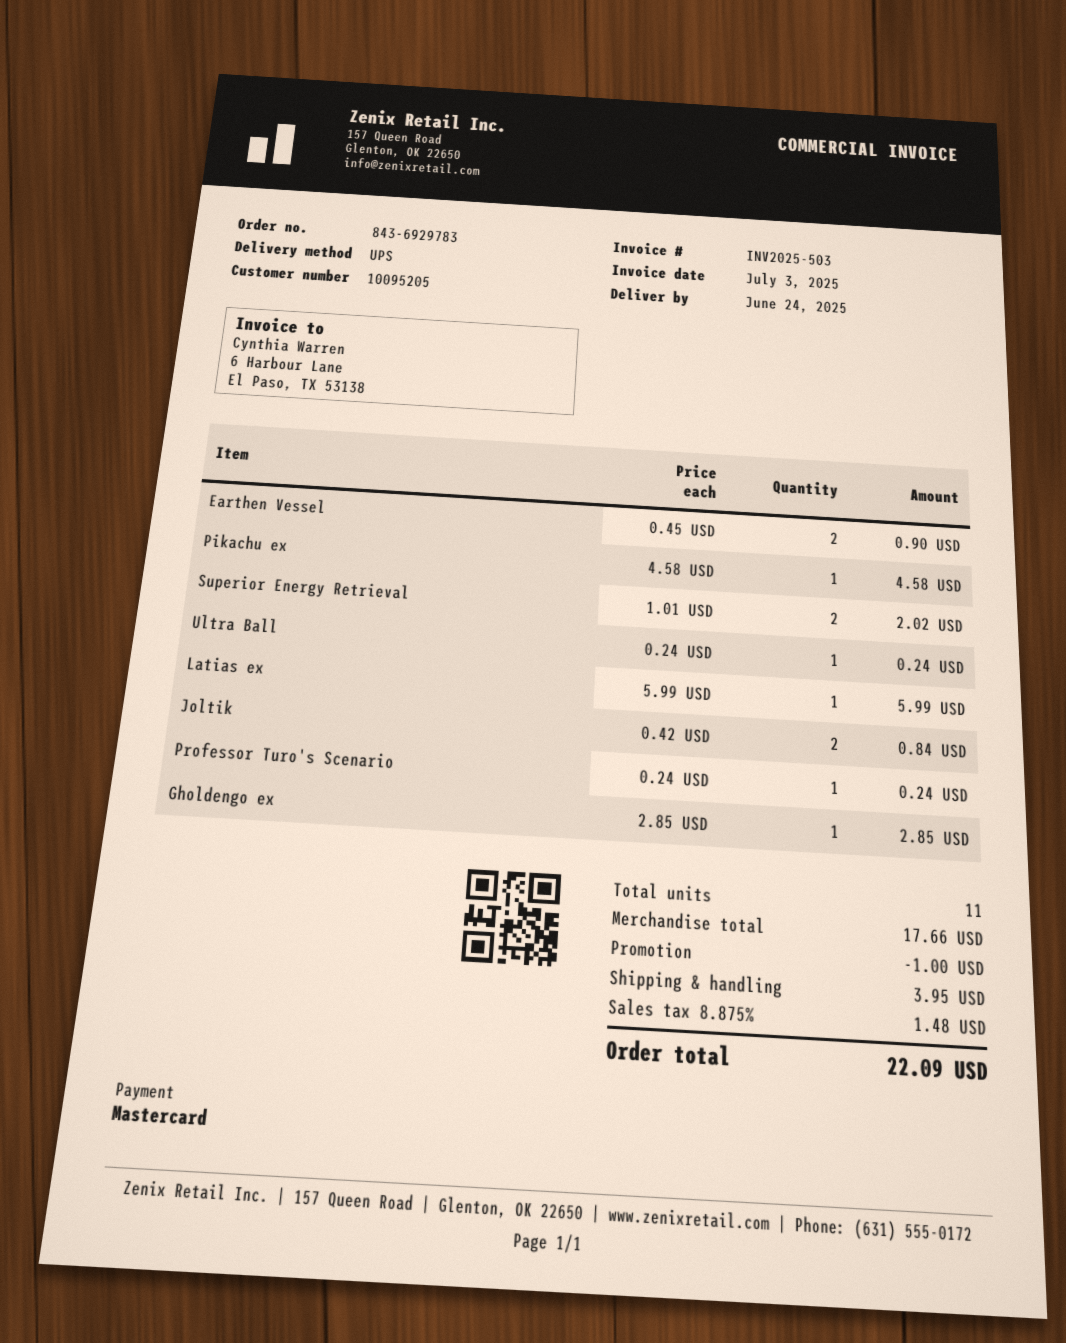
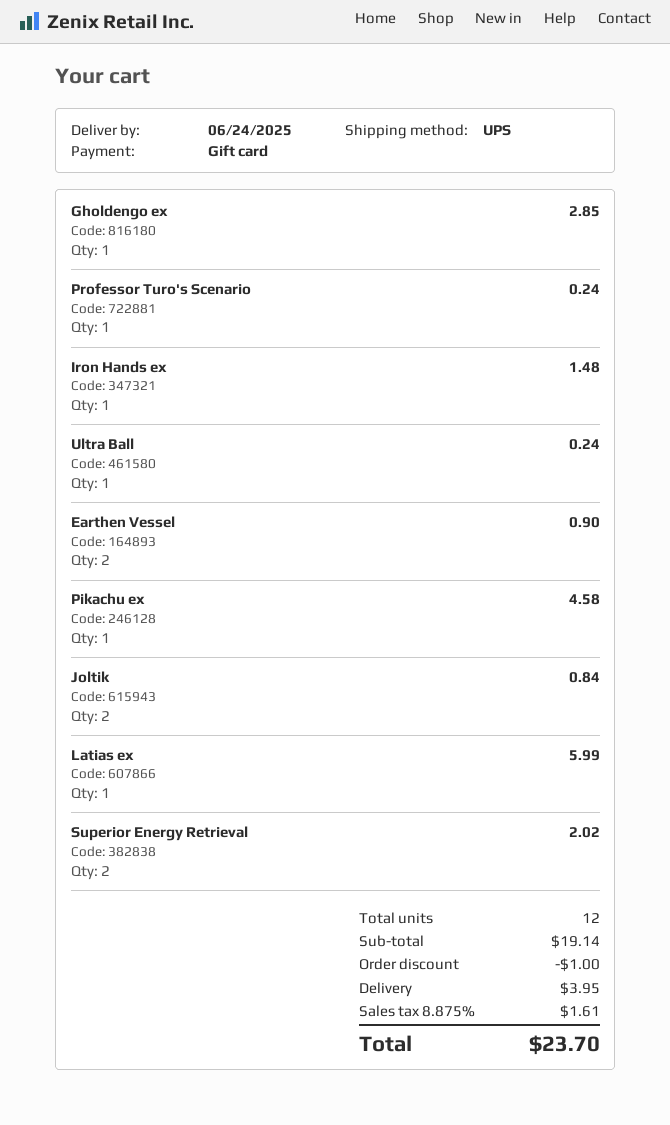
payment method: Mastercard -> gift card
Iron Hands ex: none -> 1 for 1.48
total quantity: 11 -> 12
subtotal: 17.66 -> 19.14
tax: 8.875% = 1.48 -> 8.875% = 1.61
total: 22.09 -> 23.70

